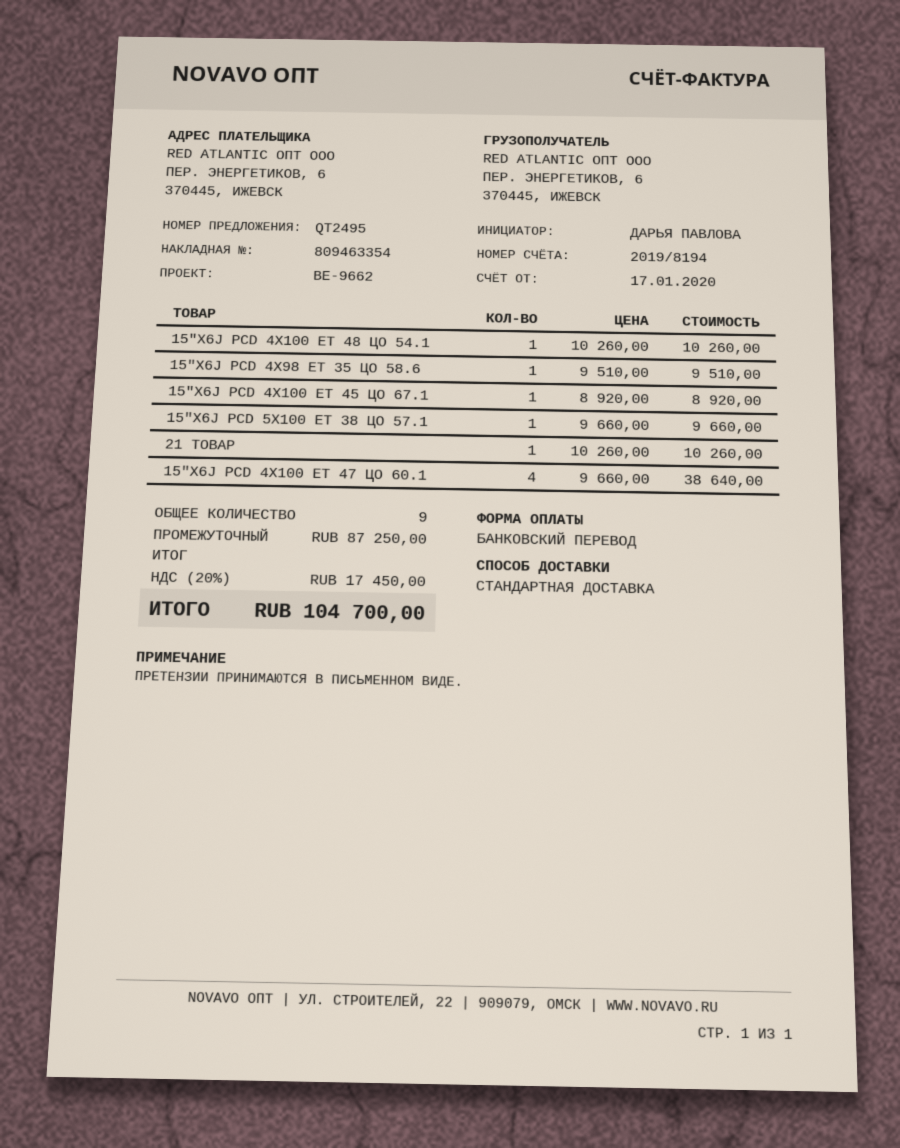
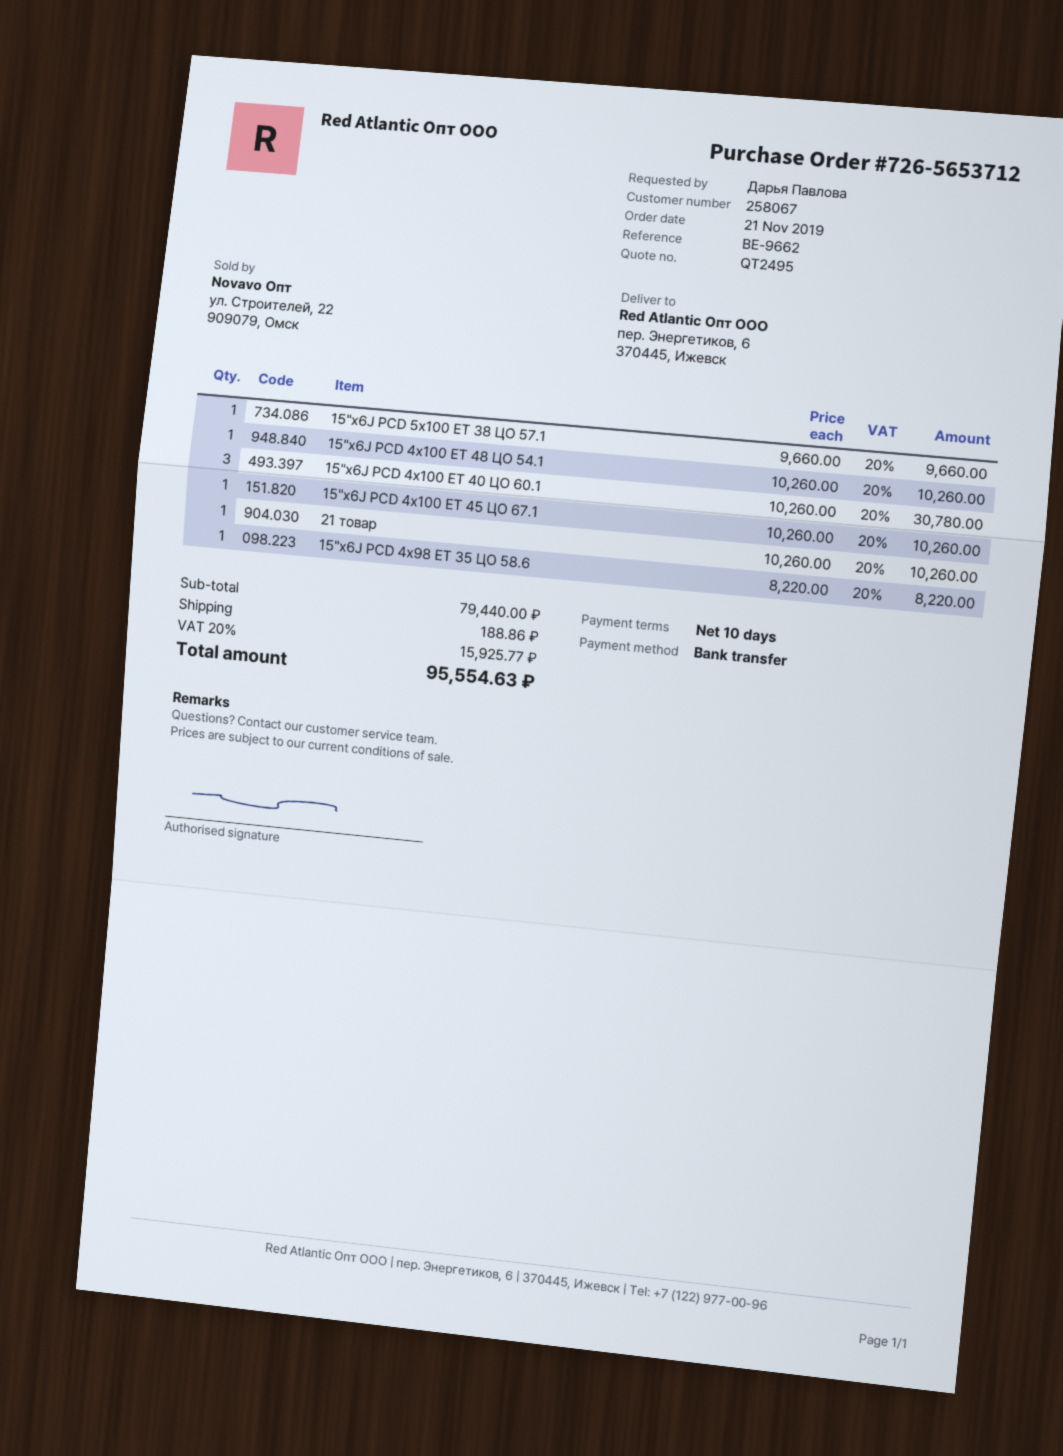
15"X6J PCD 4X98 ЕТ 35 ЦО 58.6: 1 x 9510.00 = 9510.00 -> 1 x 8220.00 = 8220.00
15"X6J PCD 4X100 ЕТ 45 ЦО 67.1: 1 x 8920.00 = 8920.00 -> 1 x 10260.00 = 10260.00
15"X6J PCD 4X100 ЕТ 47 ЦО 60.1: 4 x 9660.00 = 38640.00 -> none
15"x6J PCD 4x100 ЕТ 40 ЦО 60.1: none -> 3 x 10260.00 = 30780.00
subtotal: 87250.00 -> 79440.00
shipping: none -> 188.86
tax: 20% = 17450.00 -> 20% = 15925.77
total: 104700.00 -> 95554.63

